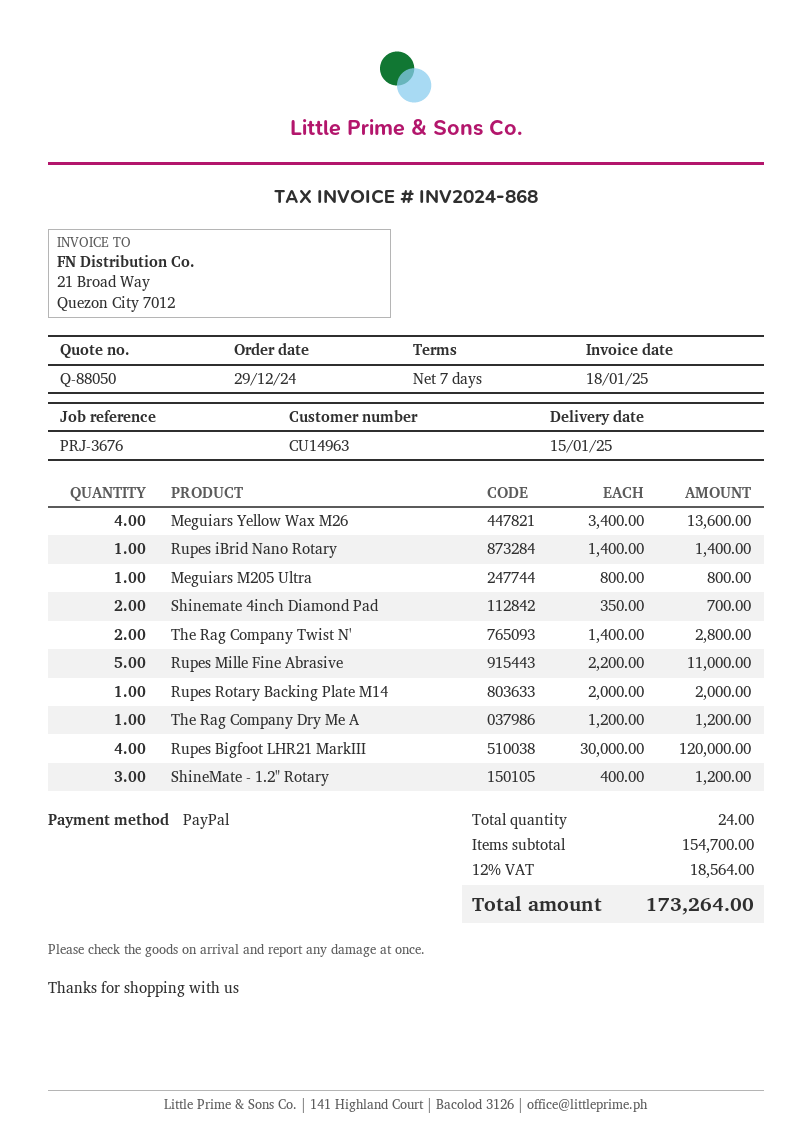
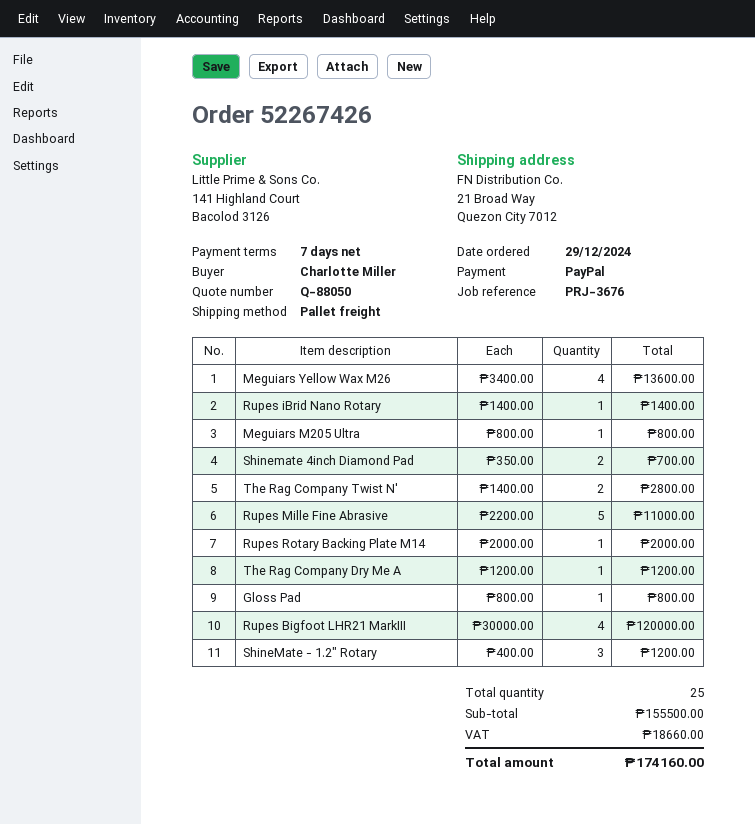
Gloss Pad: none -> 1 x 800.00 = 800.00
total quantity: 24 -> 25
subtotal: 154700.00 -> 155500.00
tax: 18564.00 -> 18660.00
total: 173264.00 -> 174160.00

